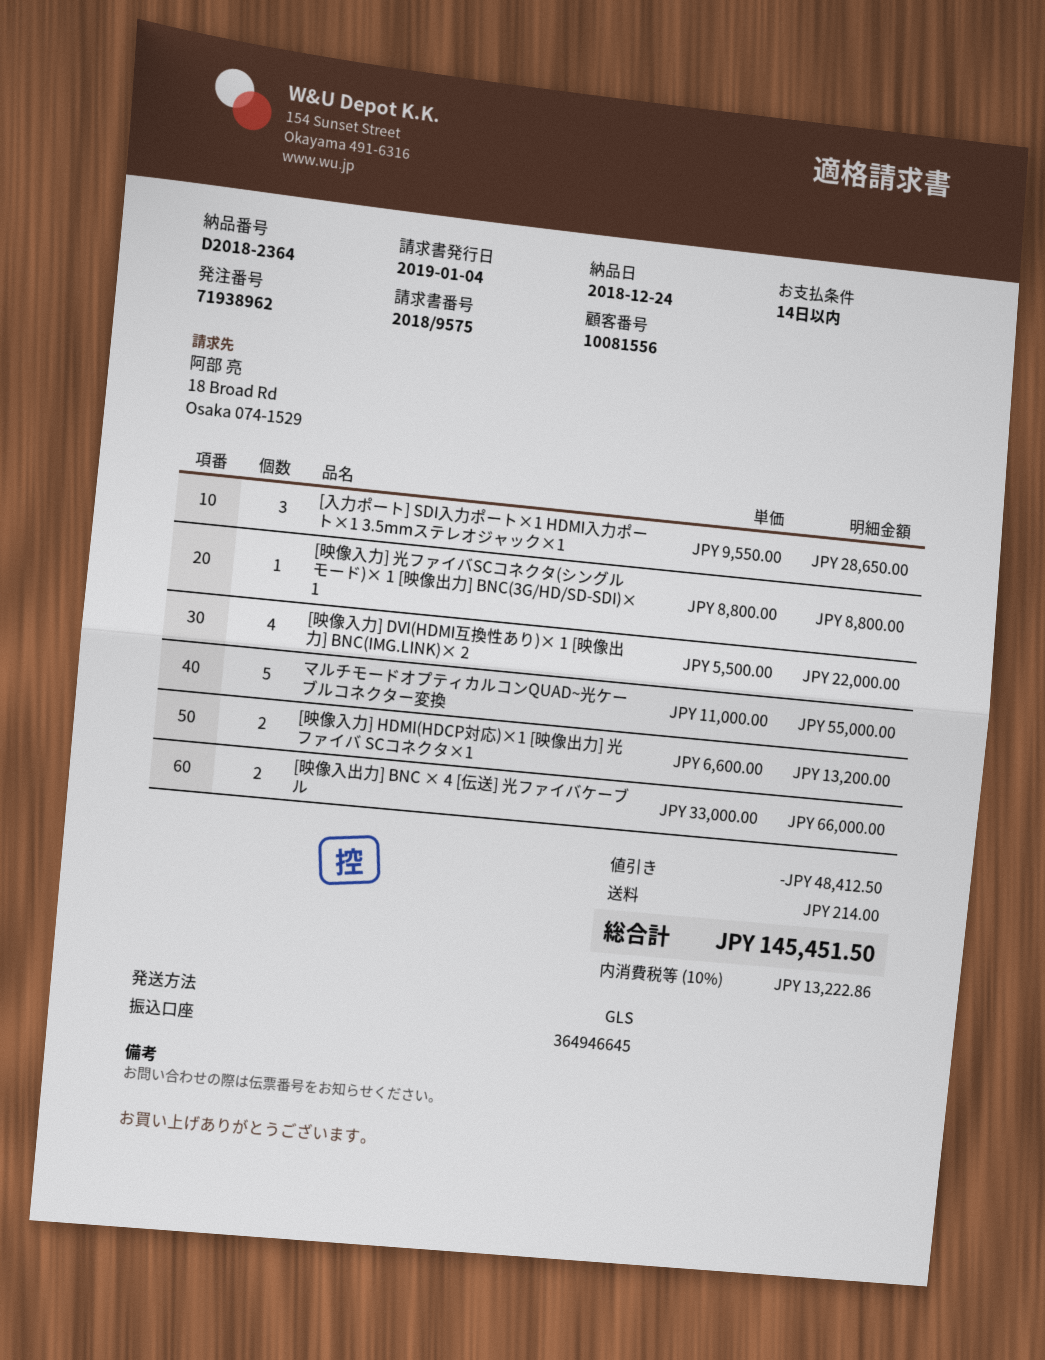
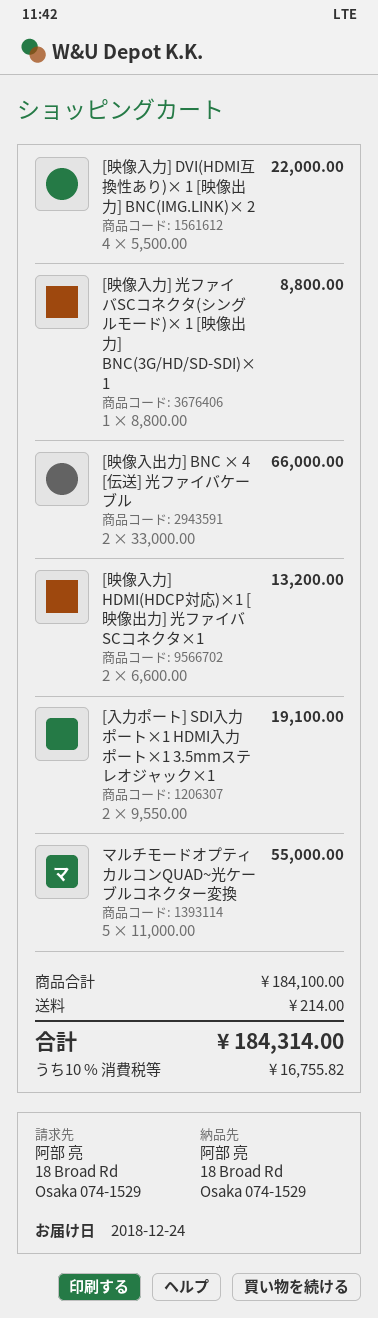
[入力ポート] SDI入力ポート×1 HDMI入力ポート×1 3.5mmステレオジャック×1: 3 x 9550.00 = 28650.00 -> 2 x 9550.00 = 19100.00
discount: 48412.50 -> none
tax: 10% = 13222.86 -> 10% = 16755.82
total: 145451.50 -> 184314.00

